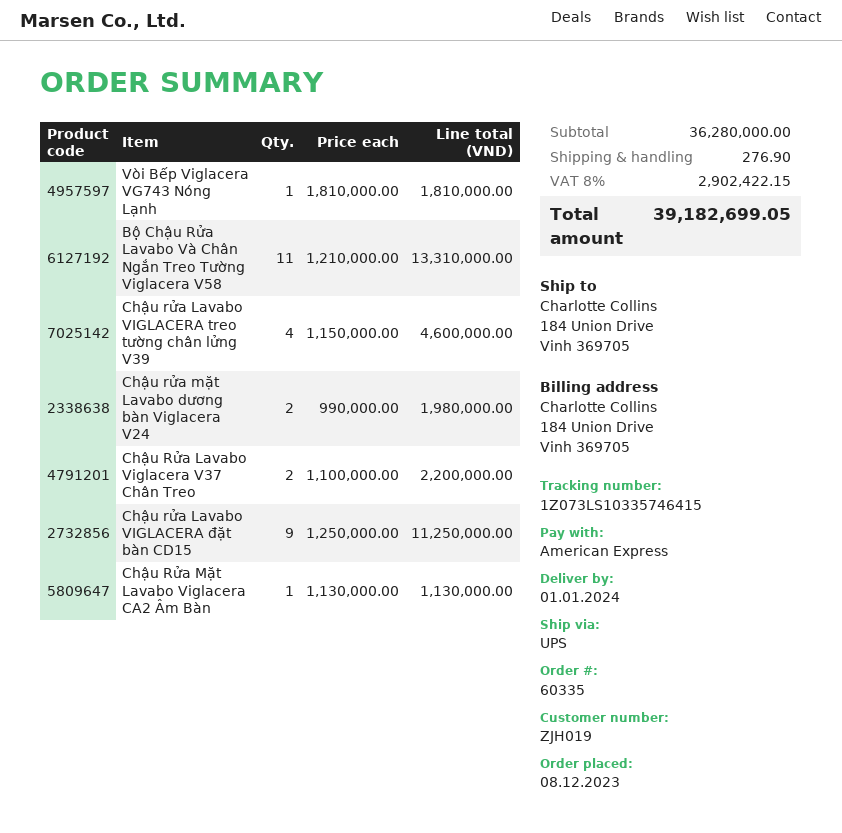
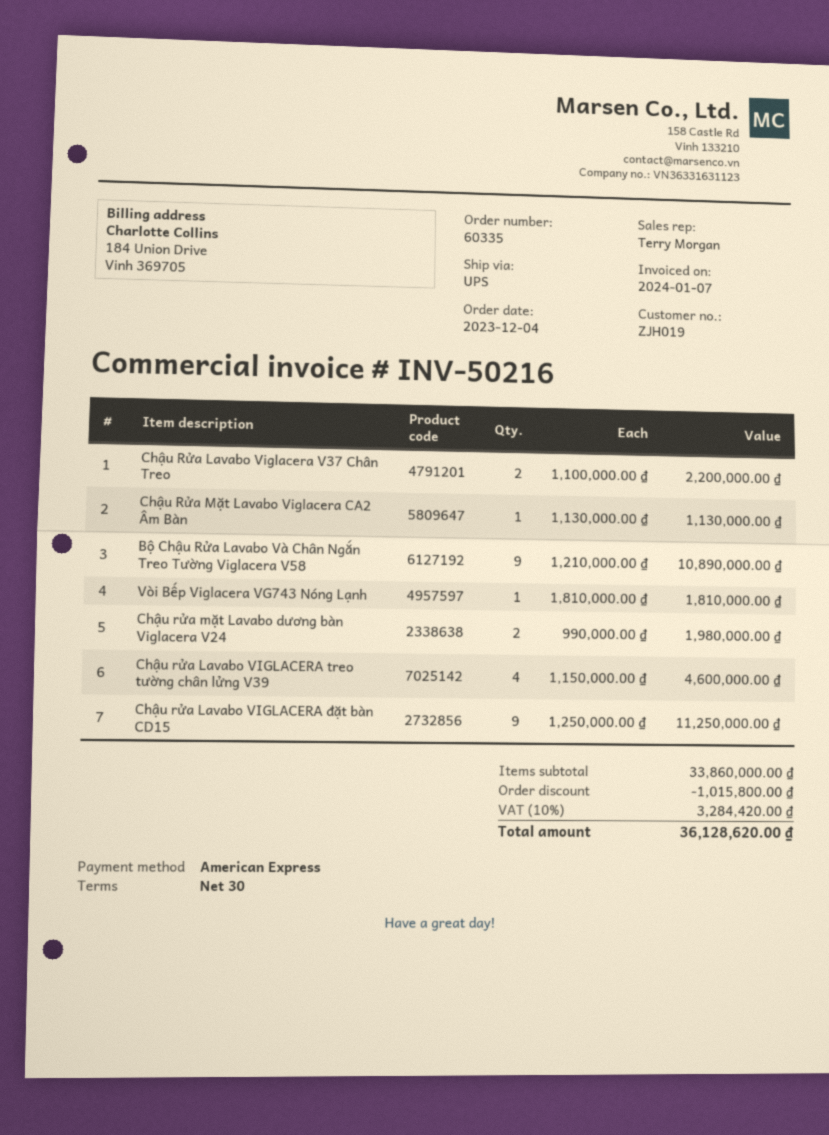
order date: 2023-12-08 -> 2023-12-04
Bộ Chậu Rửa Lavabo Và Chân Ngắn Treo Tường Viglacera V58: 11 x 1210000.00 = 13310000.00 -> 9 x 1210000.00 = 10890000.00
subtotal: 36280000.00 -> 33860000.00
discount: none -> 1015800.00
shipping: 276.90 -> none
tax: 8% = 2902422.15 -> 10% = 3284420.00
total: 39182699.05 -> 36128620.00

